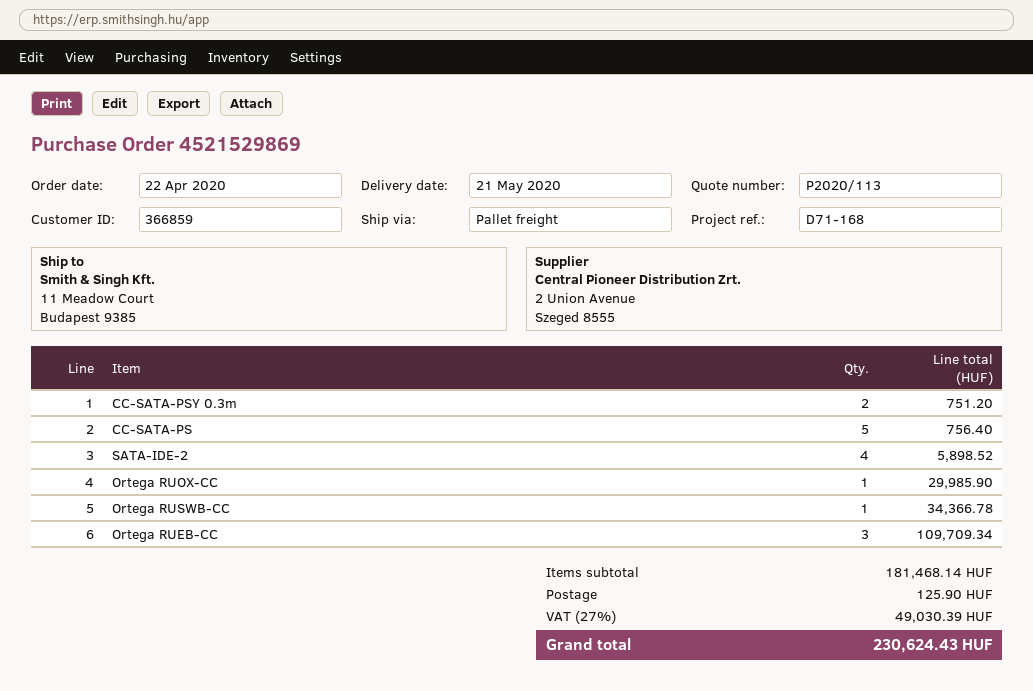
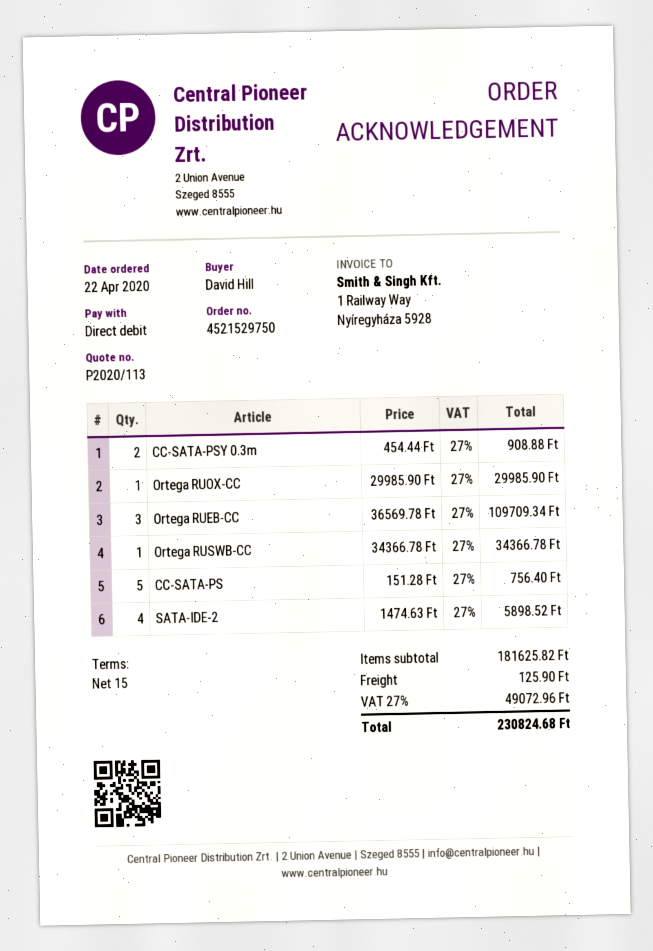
order number: 4521529869 -> 4521529750
CC-SATA-PSY 0.3m: 2 for 751.20 -> 2 for 908.88
subtotal: 181468.14 -> 181625.82
tax: 27% = 49030.39 -> 27% = 49072.96
total: 230624.43 -> 230824.68

